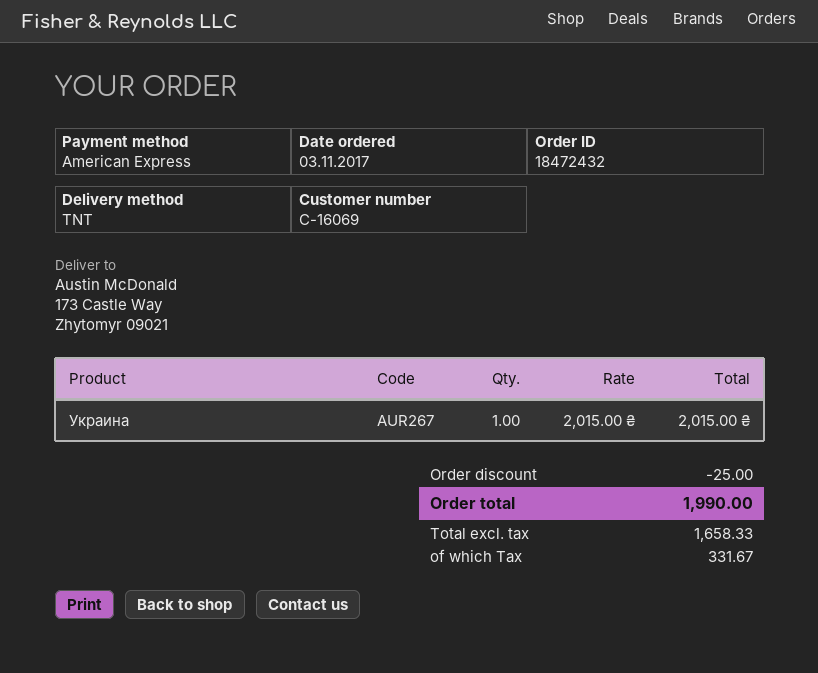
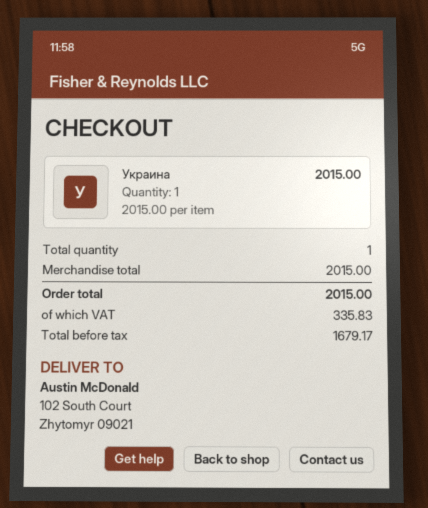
ship to: 173 Castle Way, Zhytomyr 09021 -> 102 South Court, Zhytomyr 09021
discount: 25.00 -> none
net: 1658.33 -> 1679.17
tax: 331.67 -> 335.83
total: 1990.00 -> 2015.00

